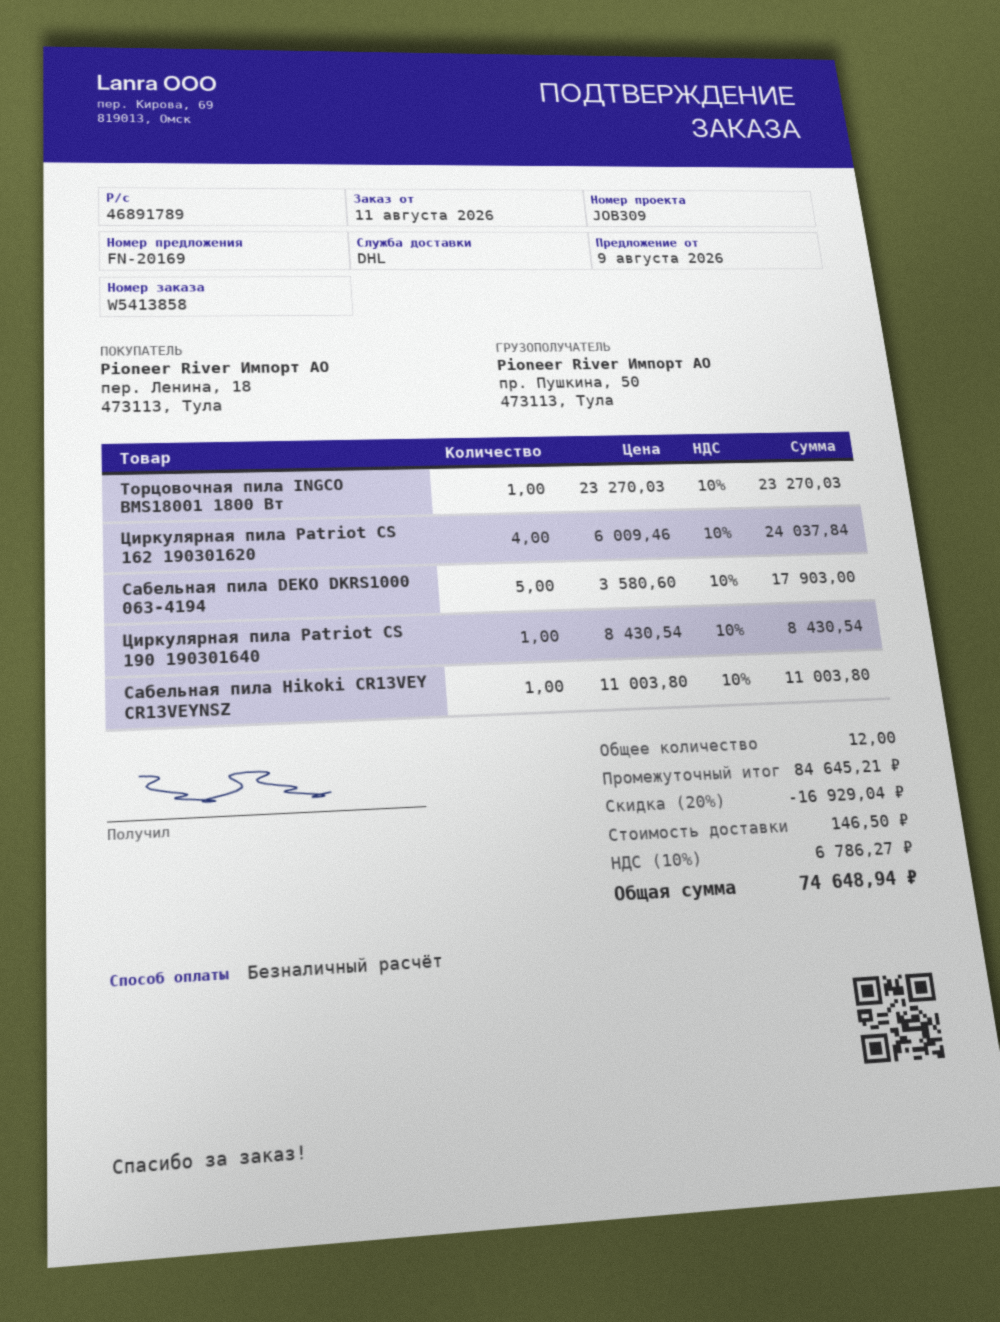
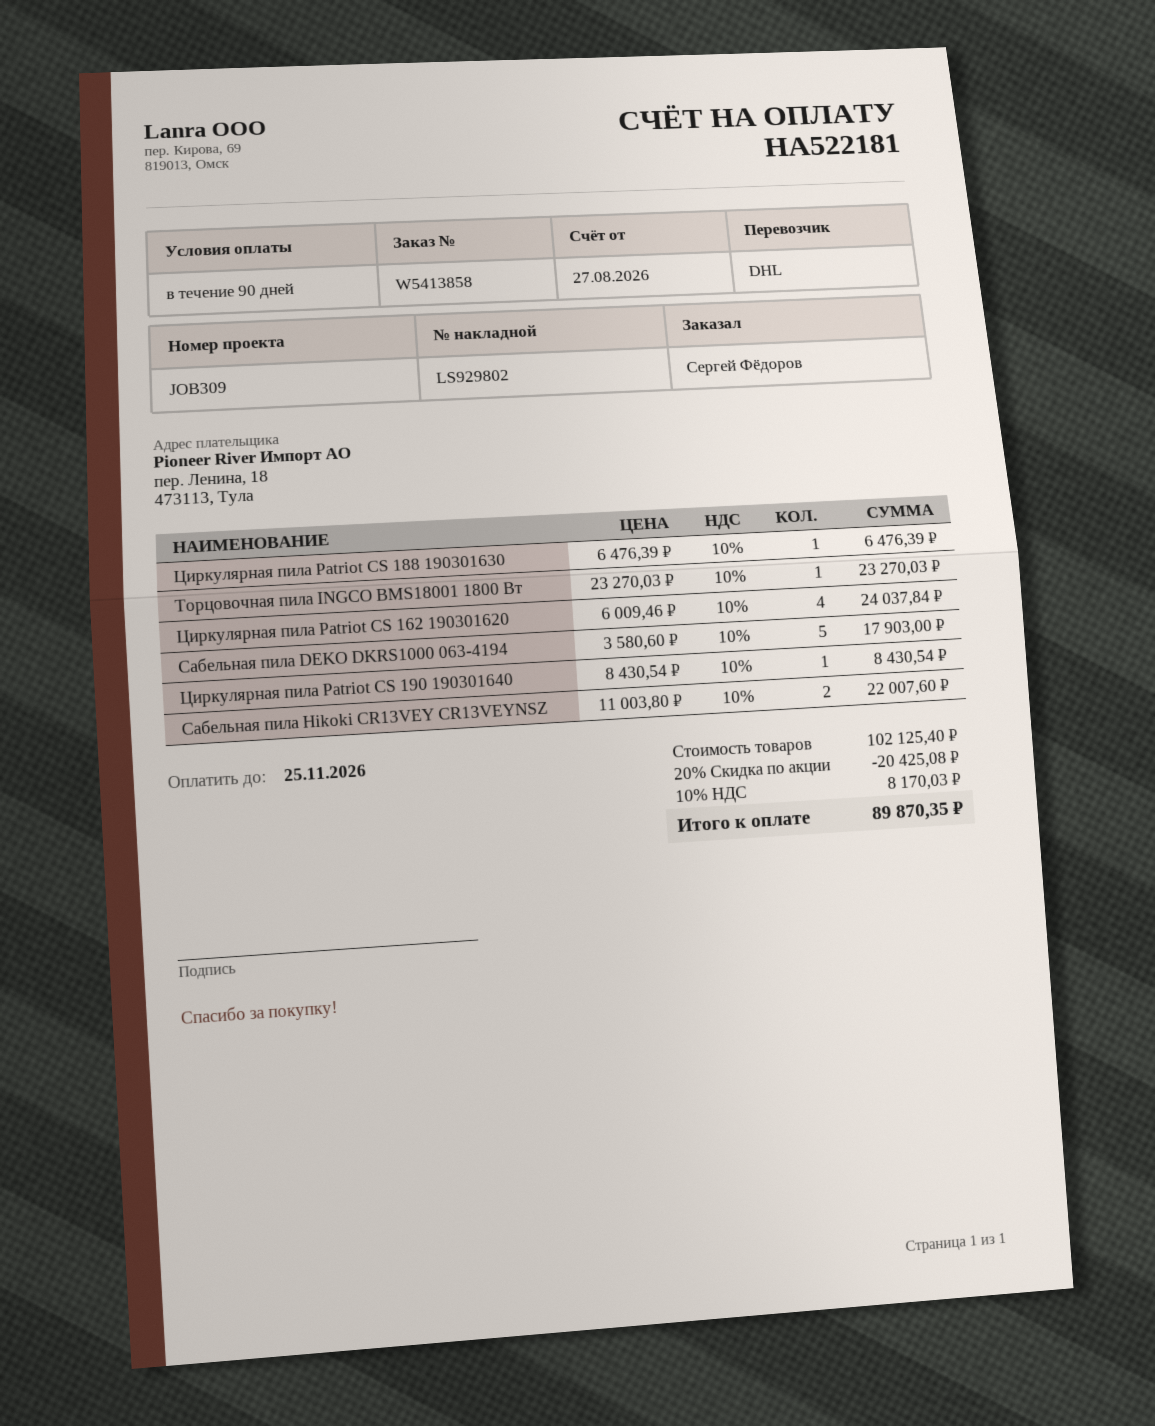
Сабельная пила Hikoki CR13VEY CR13VEYNSZ: 1 x 11003.80 = 11003.80 -> 2 x 11003.80 = 22007.60
Циркулярная пила Patriot CS 188 190301630: none -> 1 x 6476.39 = 6476.39
subtotal: 84645.21 -> 102125.40
discount: 20% = 16929.04 -> 20% = 20425.08
shipping: 146.50 -> none
tax: 10% = 6786.27 -> 10% = 8170.03
total: 74648.94 -> 89870.35

